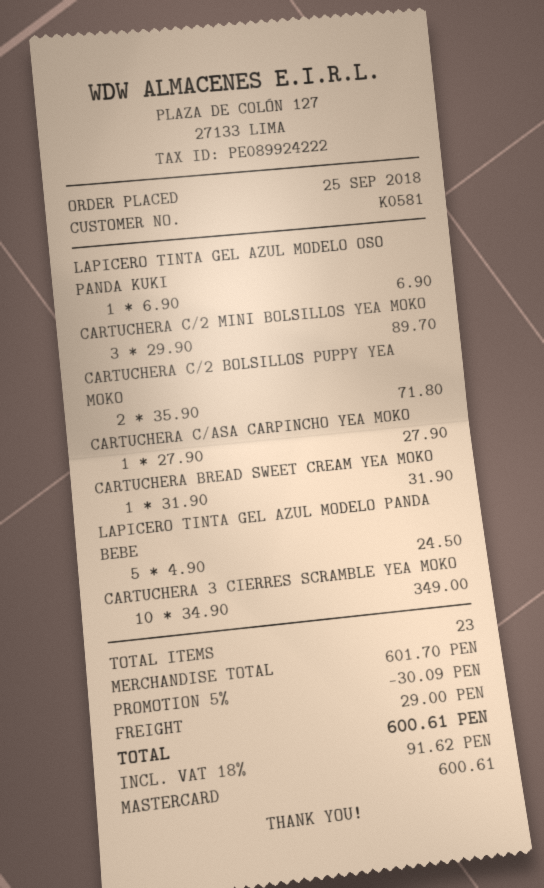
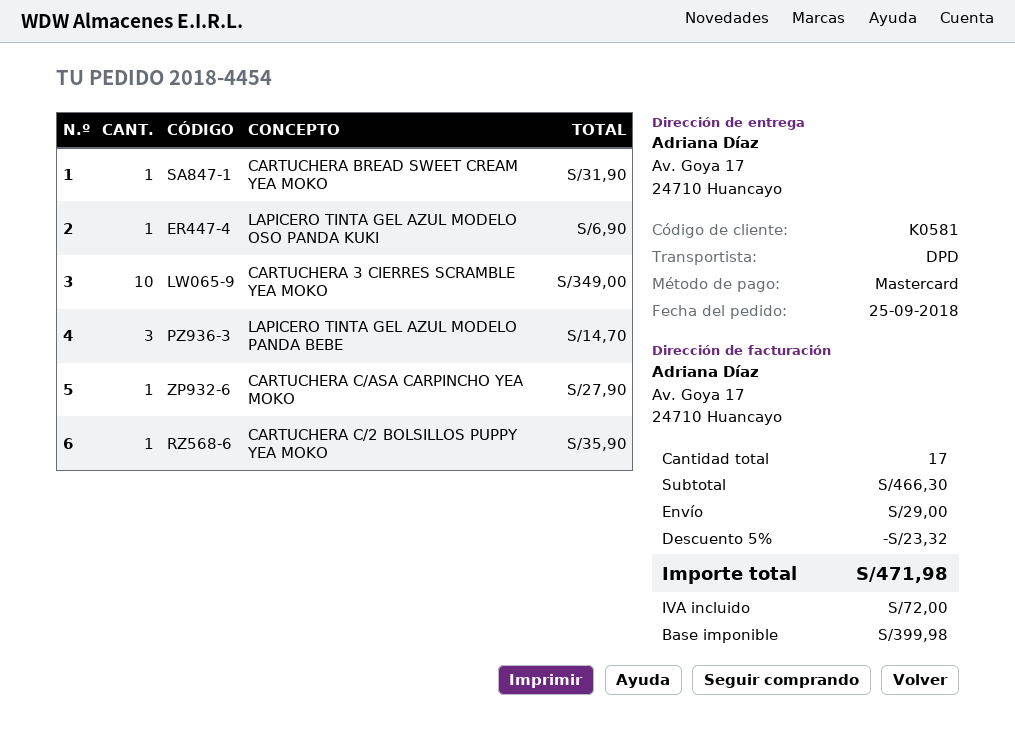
CARTUCHERA C/2 MINI BOLSILLOS YEA MOKO: 3 for 89.70 -> none
CARTUCHERA C/2 BOLSILLOS PUPPY YEA MOKO: 2 for 71.80 -> 1 for 35.90
LAPICERO TINTA GEL AZUL MODELO PANDA BEBE: 5 for 24.50 -> 3 for 14.70
total quantity: 23 -> 17
subtotal: 601.70 -> 466.30
discount: 5% = 30.09 -> 5% = 23.32
tax: 91.62 -> 72.00
total: 600.61 -> 471.98

